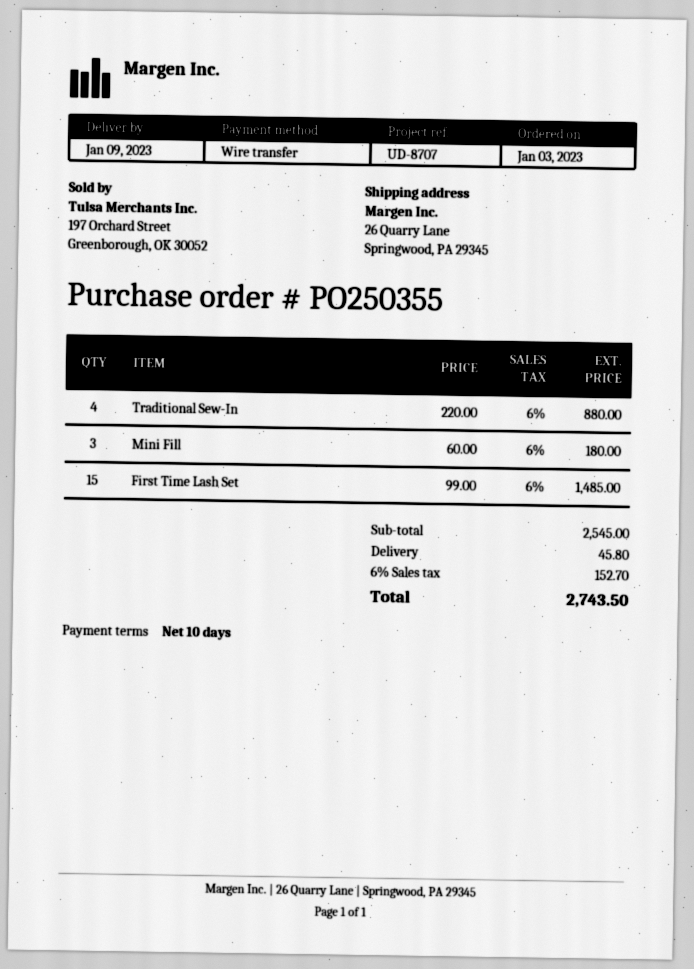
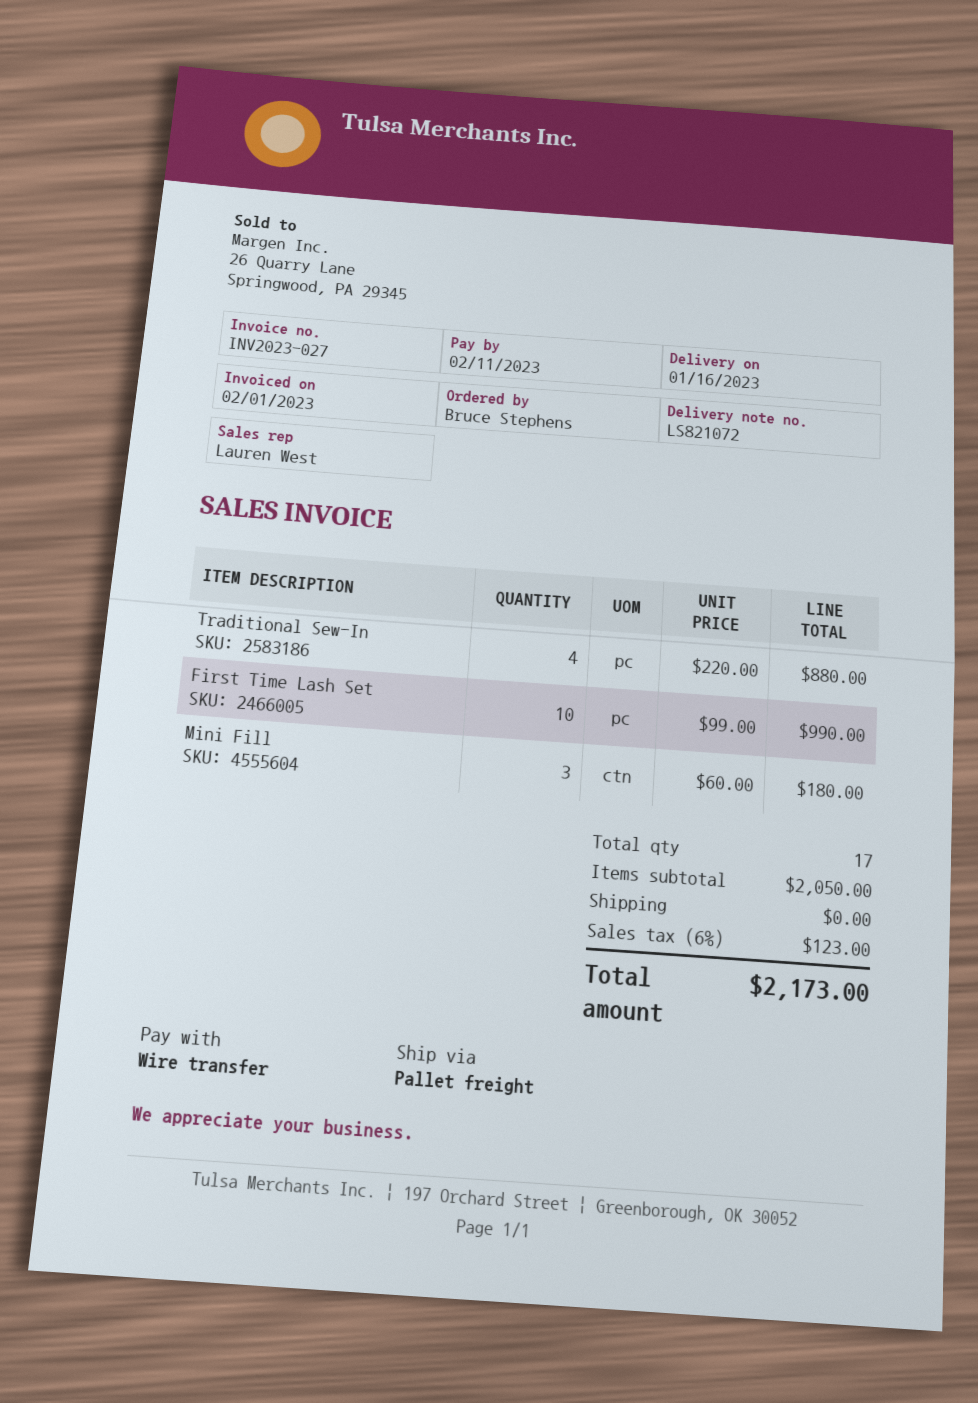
delivery date: 2023-01-09 -> 2023-01-16
First Time Lash Set: 15 x 99.00 = 1485.00 -> 10 x 99.00 = 990.00
subtotal: 2545.00 -> 2050.00
shipping: 45.80 -> 0.00
tax: 6% = 152.70 -> 6% = 123.00
total: 2743.50 -> 2173.00

